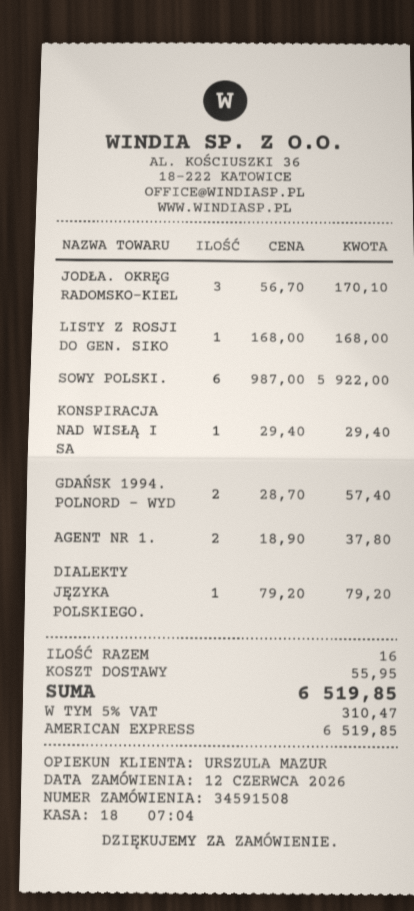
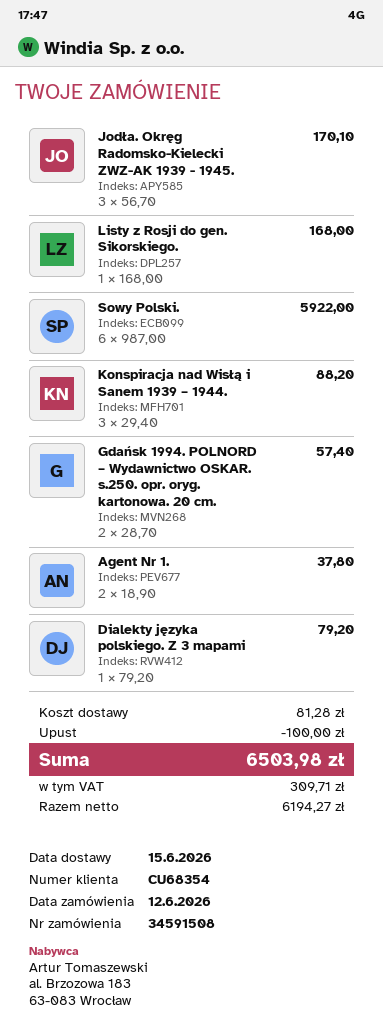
KONSPIRACJA NAD WISŁĄ I SA: 1 x 29.40 = 29.40 -> 3 x 29.40 = 88.20
discount: none -> 100.00
shipping: 55.95 -> 81.28
tax: 310.47 -> 309.71
total: 6519.85 -> 6503.98

